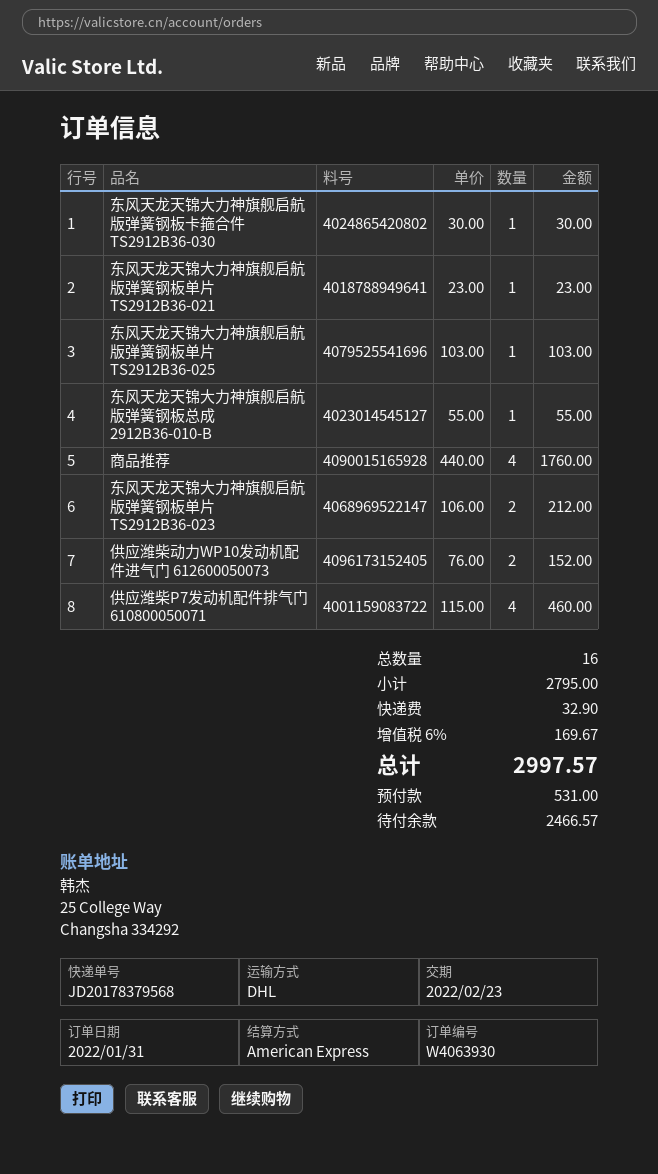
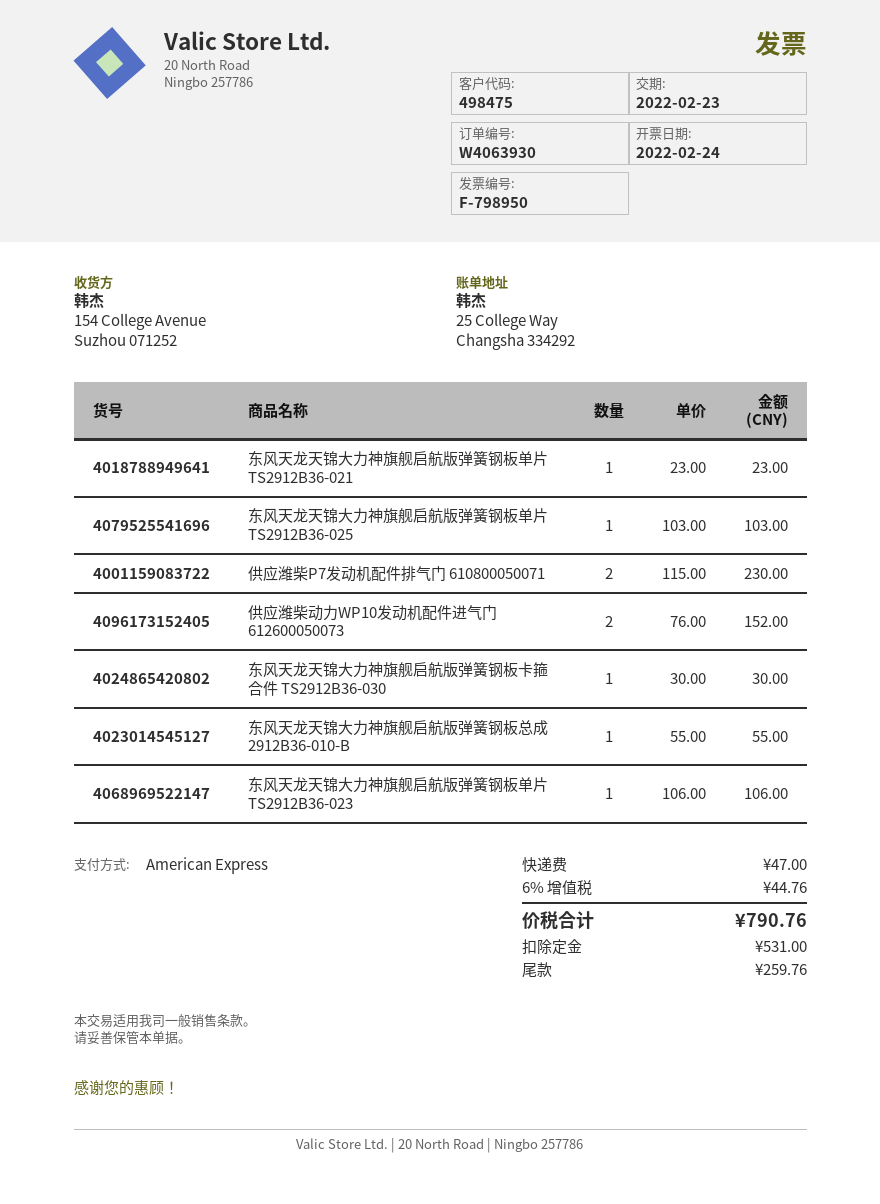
商品推荐: 4 x 440.00 = 1760.00 -> none
东风天龙天锦大力神旗舰启航版弹簧钢板单片 TS2912B36-023: 2 x 106.00 = 212.00 -> 1 x 106.00 = 106.00
供应潍柴P7发动机配件排气门 610800050071: 4 x 115.00 = 460.00 -> 2 x 115.00 = 230.00
shipping: 32.90 -> 47.00
tax: 6% = 169.67 -> 6% = 44.76
total: 2997.57 -> 790.76
balance: 2466.57 -> 259.76

